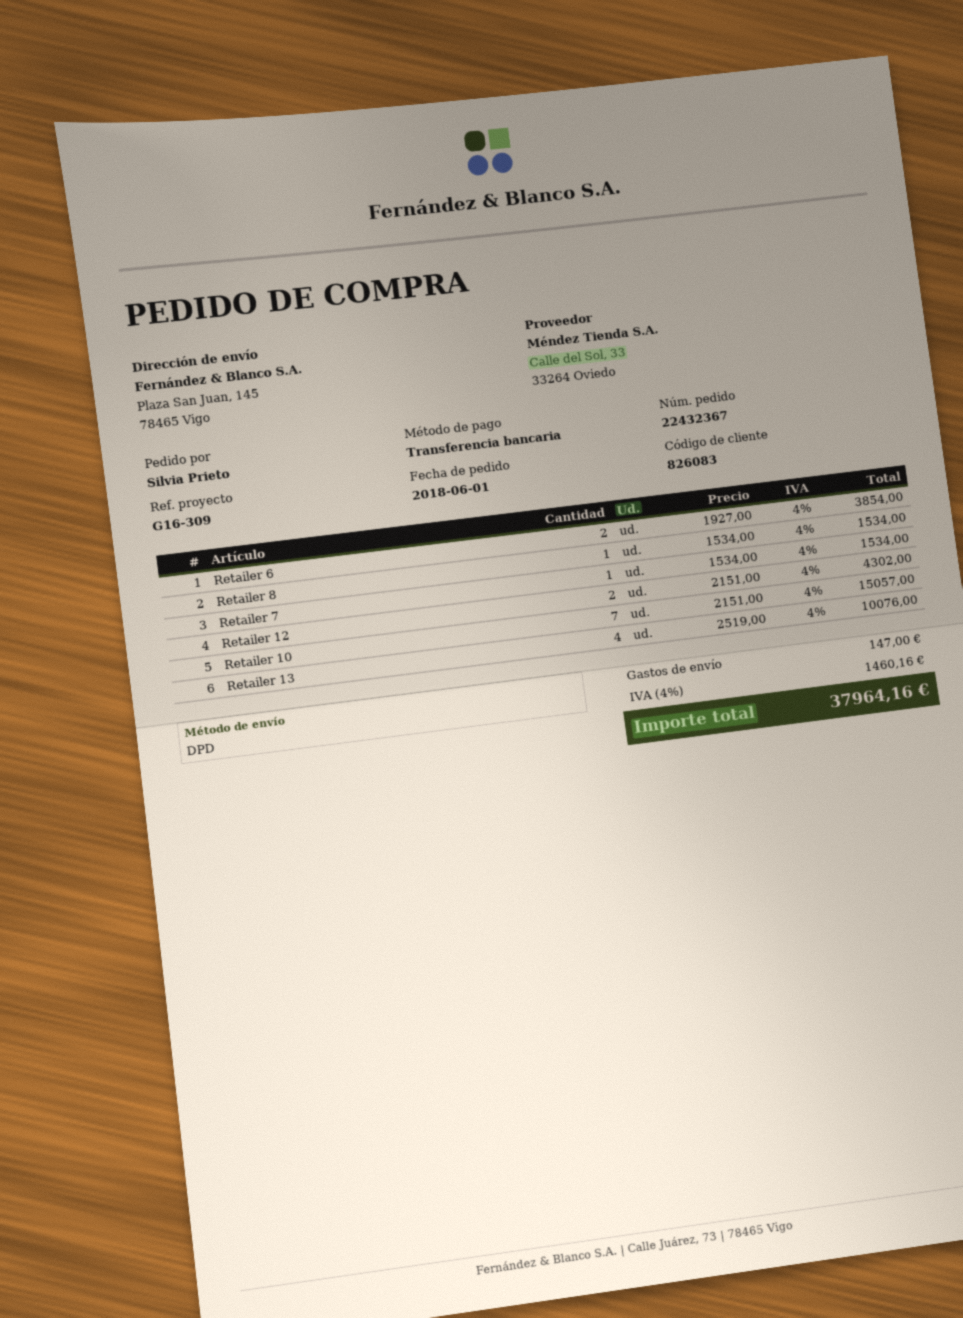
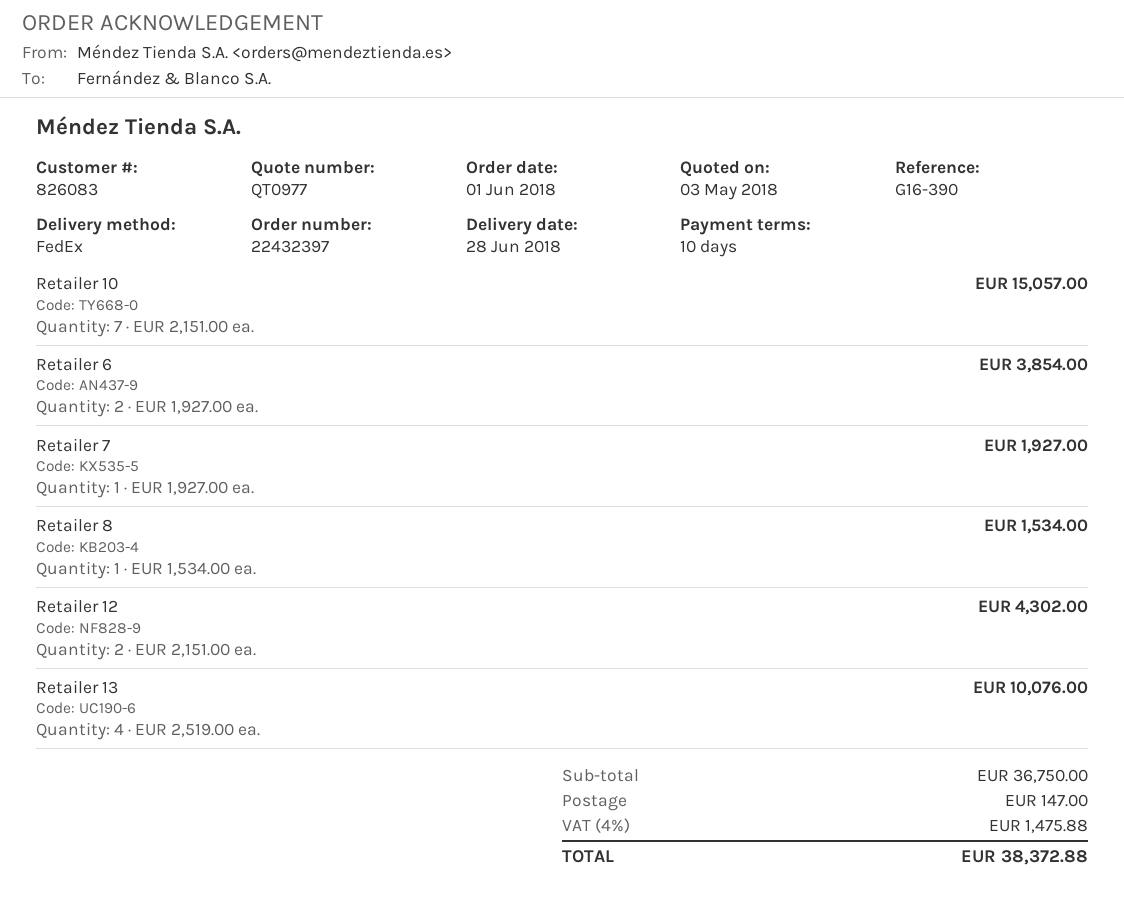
order number: 22432367 -> 22432397
reference: G16-309 -> G16-390
shipping method: DPD -> FedEx
Retailer 7: 1 x 1534.00 = 1534.00 -> 1 x 1927.00 = 1927.00
tax: 4% = 1460.16 -> 4% = 1475.88
total: 37964.16 -> 38372.88

